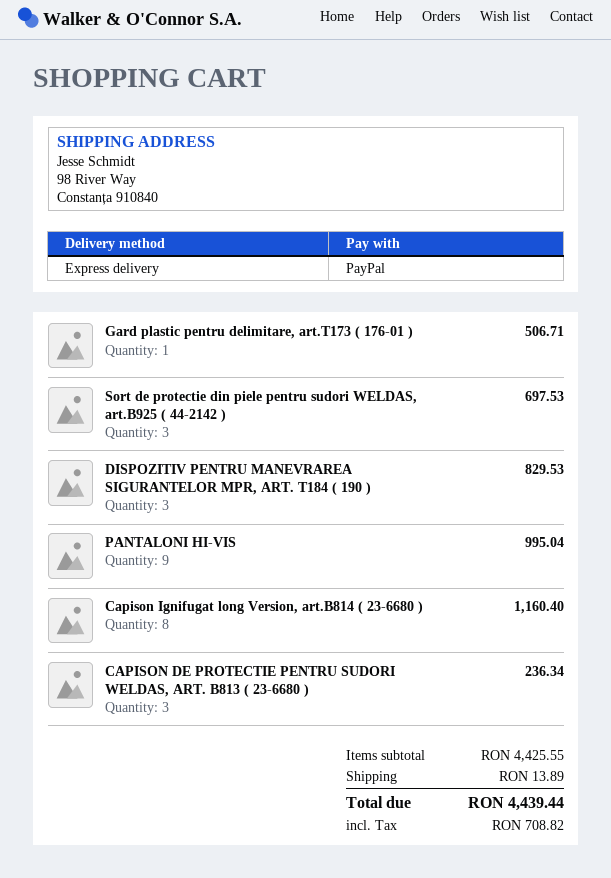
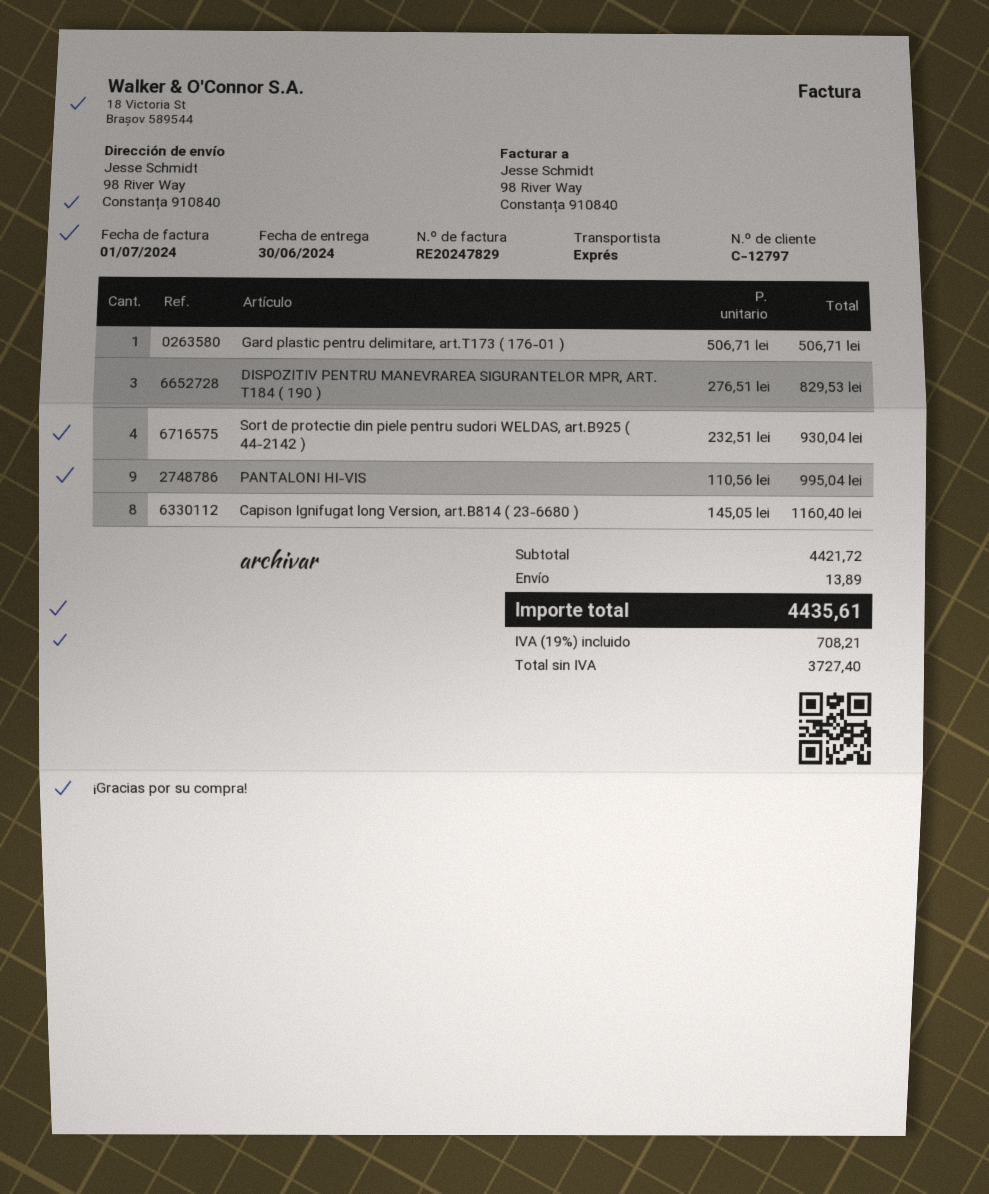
Sort de protectie din piele pentru sudori WELDAS, art.B925 ( 44-2142 ): 3 for 697.53 -> 4 for 930.04
CAPISON DE PROTECTIE PENTRU SUDORI WELDAS, ART. B813 ( 23-6680 ): 3 for 236.34 -> none
subtotal: 4425.55 -> 4421.72
tax: 708.82 -> 708.21
total: 4439.44 -> 4435.61

